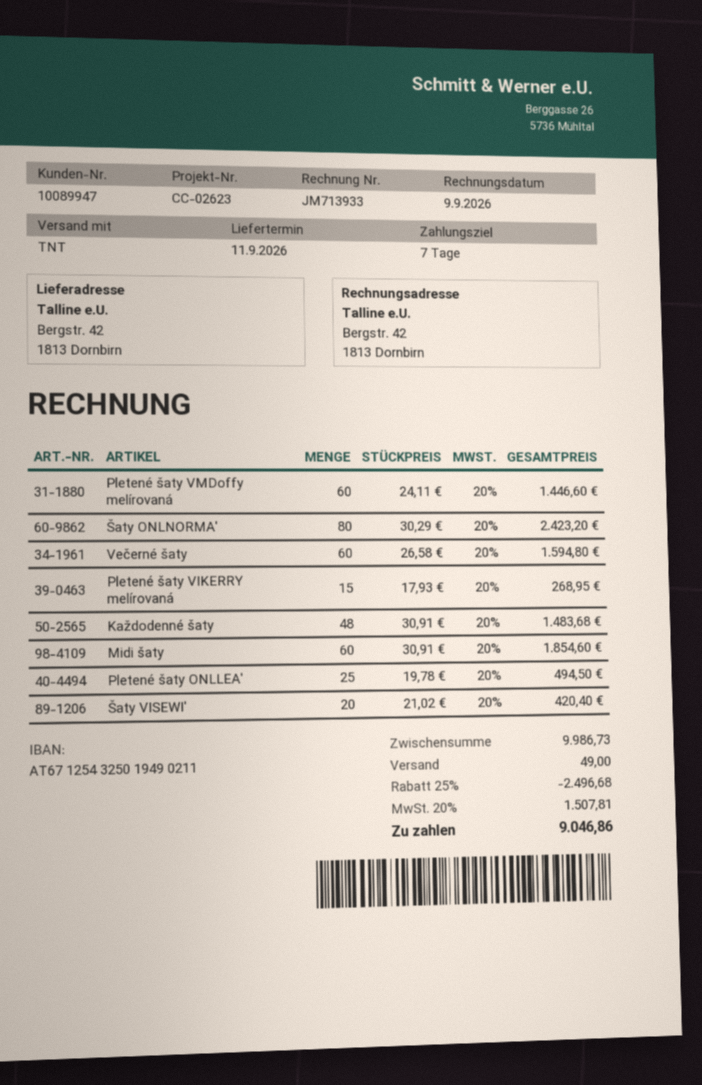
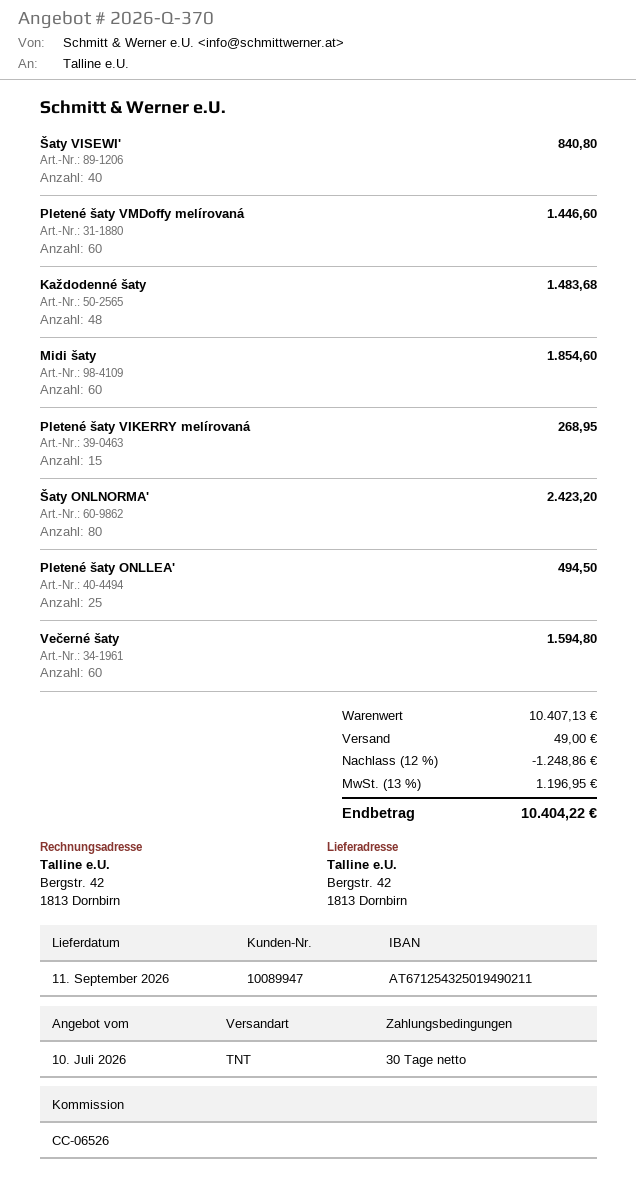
payment terms: 7 days -> 30 days
reference: CC-02623 -> CC-06526
Šaty VISEWI': 20 for 420.40 -> 40 for 840.80
subtotal: 9986.73 -> 10407.13
discount: 25% = 2496.68 -> 12% = 1248.86
tax: 20% = 1507.81 -> 13% = 1196.95
total: 9046.86 -> 10404.22

